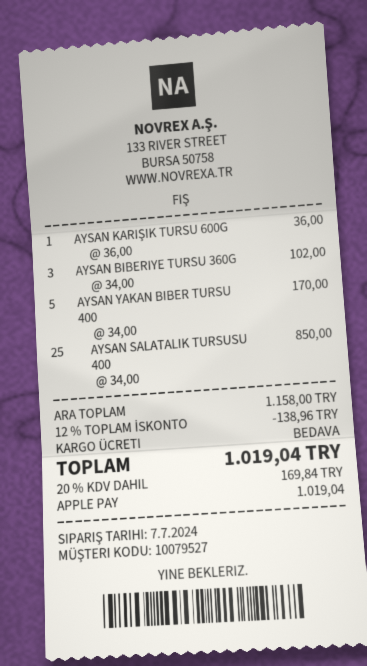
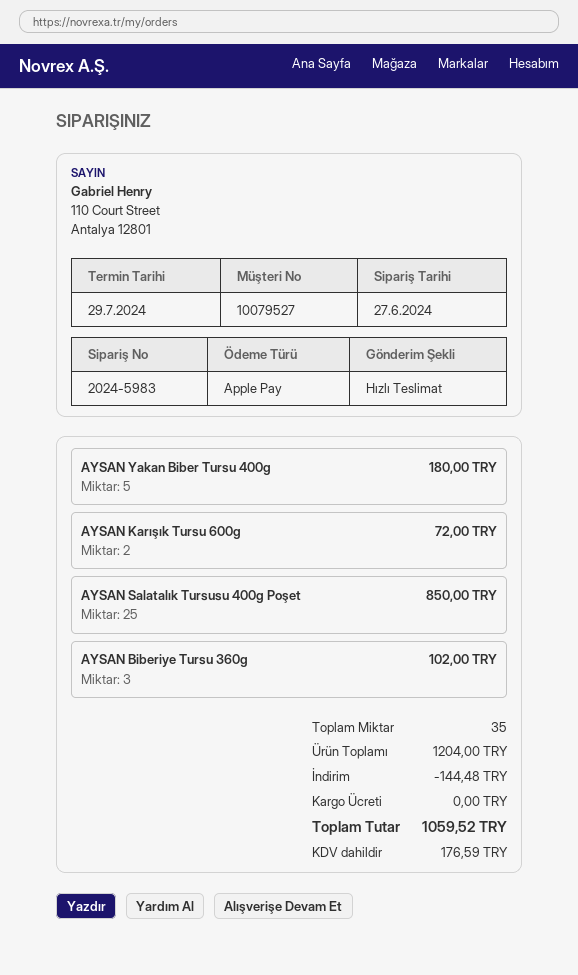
order date: 2024-07-07 -> 2024-06-27
AYSAN KARIŞIK TURSU 600G: 1 for 36.00 -> 2 for 72.00
AYSAN YAKAN BIBER TURSU 400: 5 for 170.00 -> 5 for 180.00
subtotal: 1158.00 -> 1204.00
discount: 138.96 -> 144.48
tax: 169.84 -> 176.59
total: 1019.04 -> 1059.52

